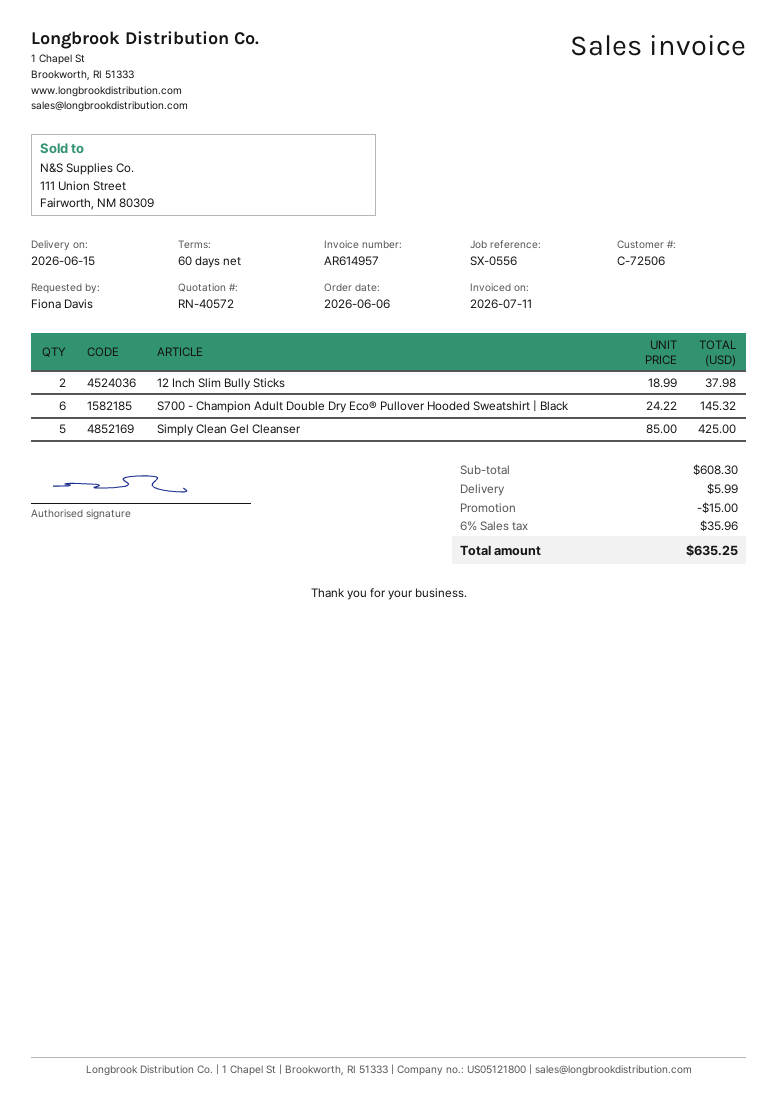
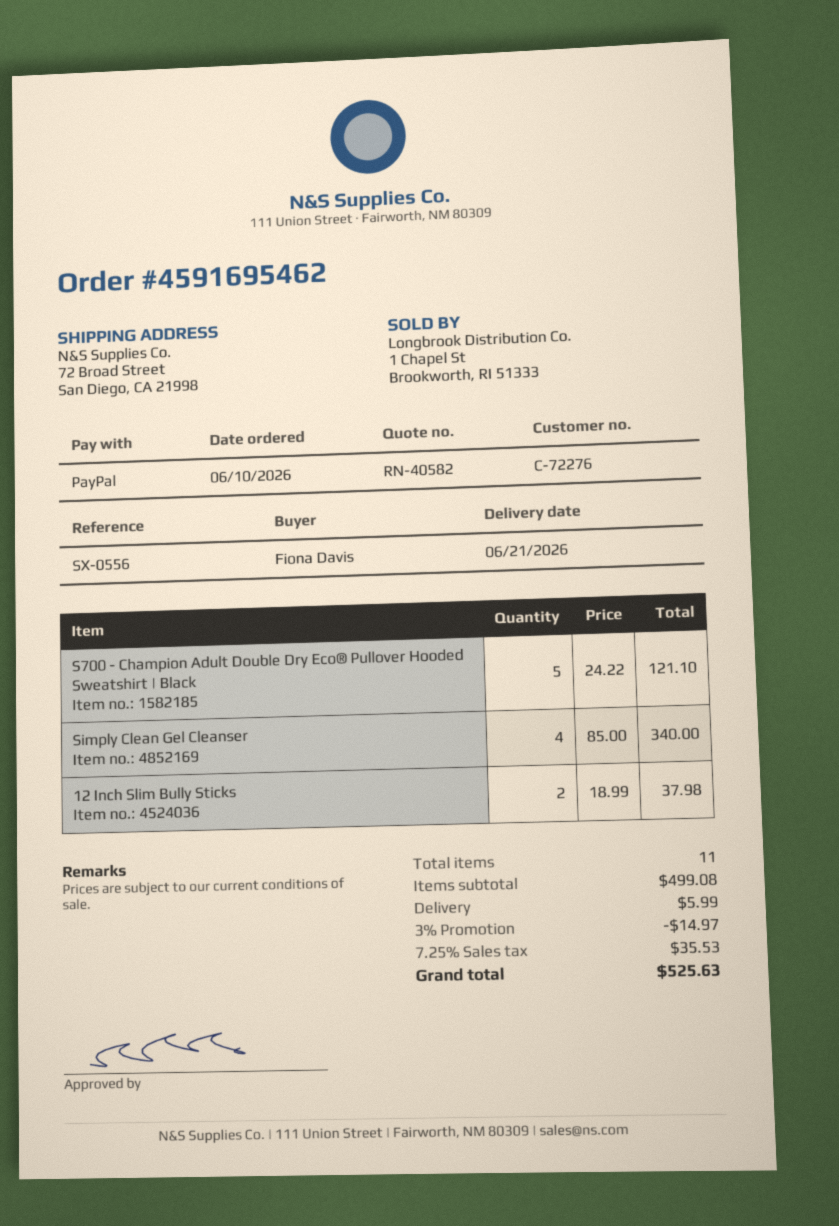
quote number: RN-40572 -> RN-40582
order date: 2026-06-06 -> 2026-06-10
delivery date: 2026-06-15 -> 2026-06-21
customer number: C-72506 -> C-72276
S700 - Champion Adult Double Dry Eco® Pullover Hooded Sweatshirt | Black: 6 x 24.22 = 145.32 -> 5 x 24.22 = 121.10
Simply Clean Gel Cleanser: 5 x 85.00 = 425.00 -> 4 x 85.00 = 340.00
subtotal: 608.30 -> 499.08
discount: 15.00 -> 14.97
tax: 6% = 35.96 -> 7.25% = 35.53
total: 635.25 -> 525.63

